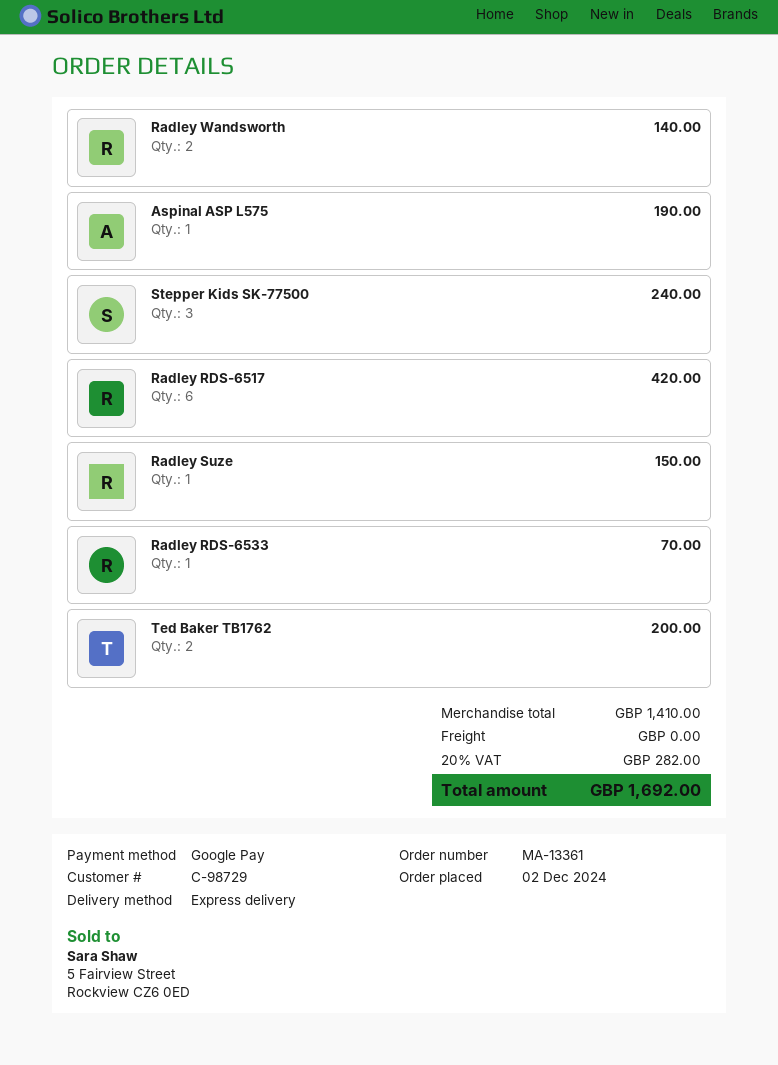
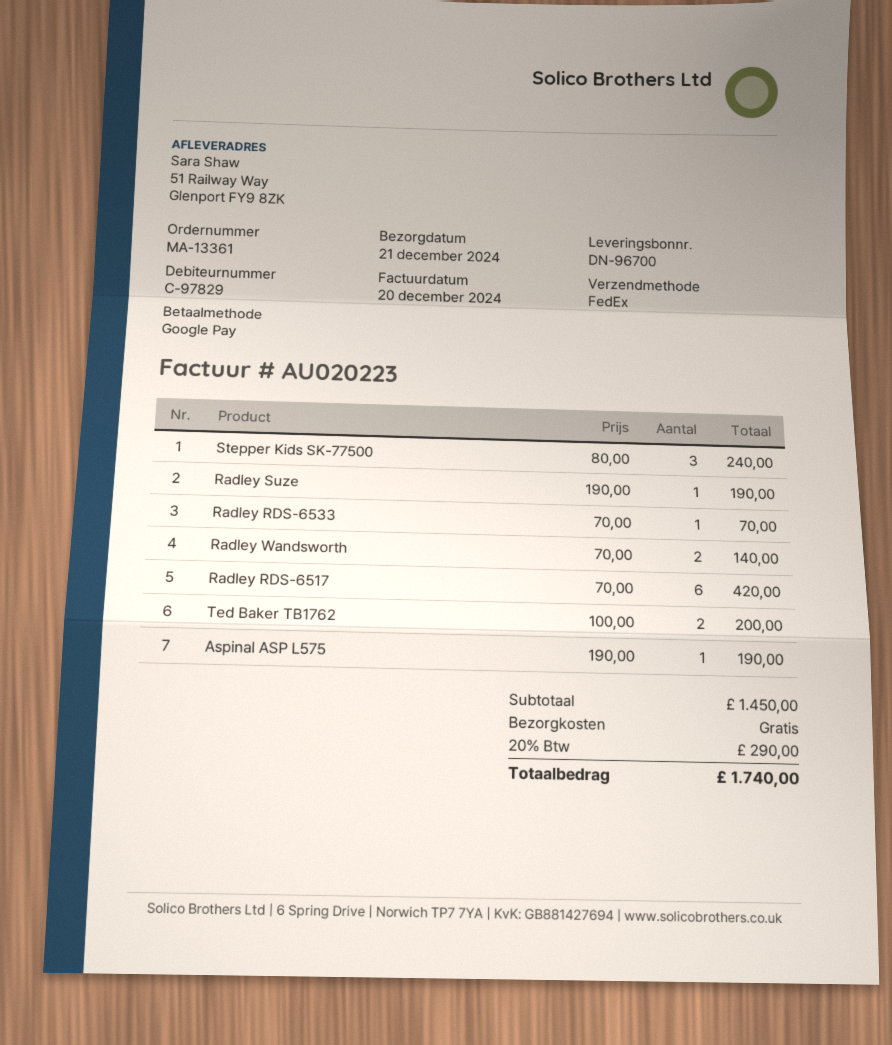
customer number: C-98729 -> C-97829
shipping method: express -> FedEx
Radley Suze: 1 for 150.00 -> 1 for 190.00
subtotal: 1410.00 -> 1450.00
tax: 20% = 282.00 -> 20% = 290.00
total: 1692.00 -> 1740.00

